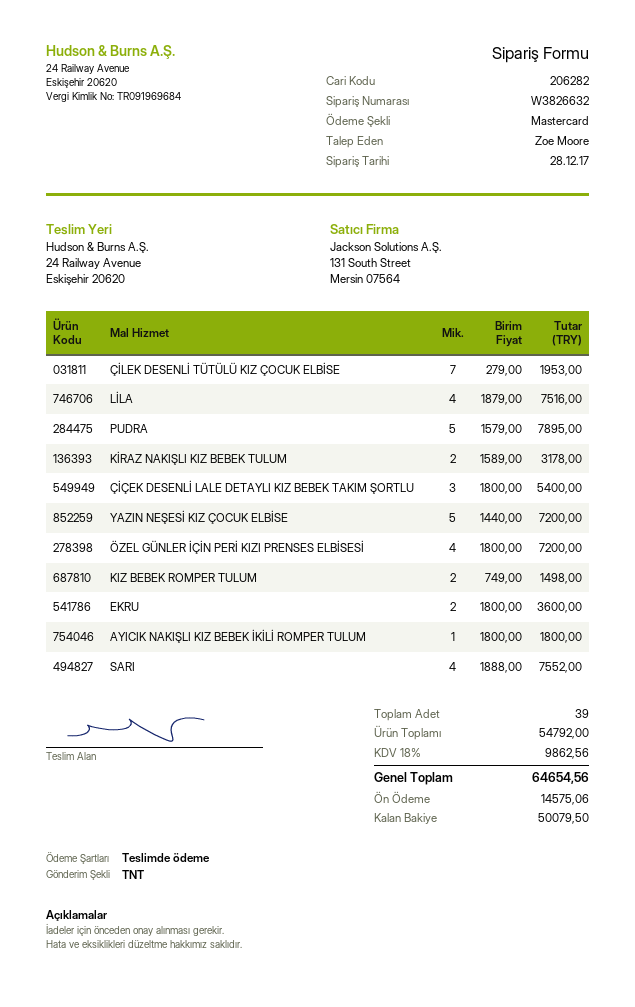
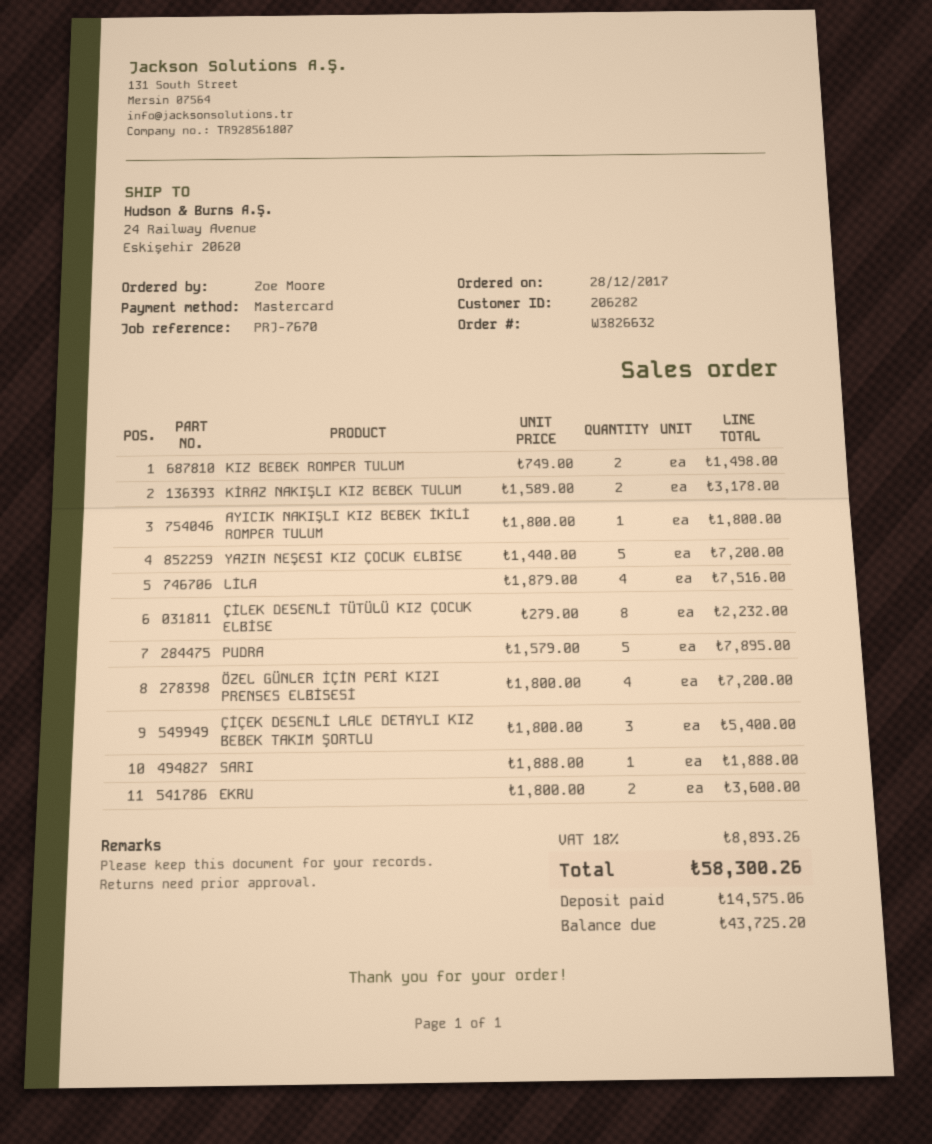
ÇİLEK DESENLİ TÜTÜLÜ KIZ ÇOCUK ELBİSE: 7 x 279.00 = 1953.00 -> 8 x 279.00 = 2232.00
SARI: 4 x 1888.00 = 7552.00 -> 1 x 1888.00 = 1888.00
tax: 18% = 9862.56 -> 18% = 8893.26
total: 64654.56 -> 58300.26
balance: 50079.50 -> 43725.20

